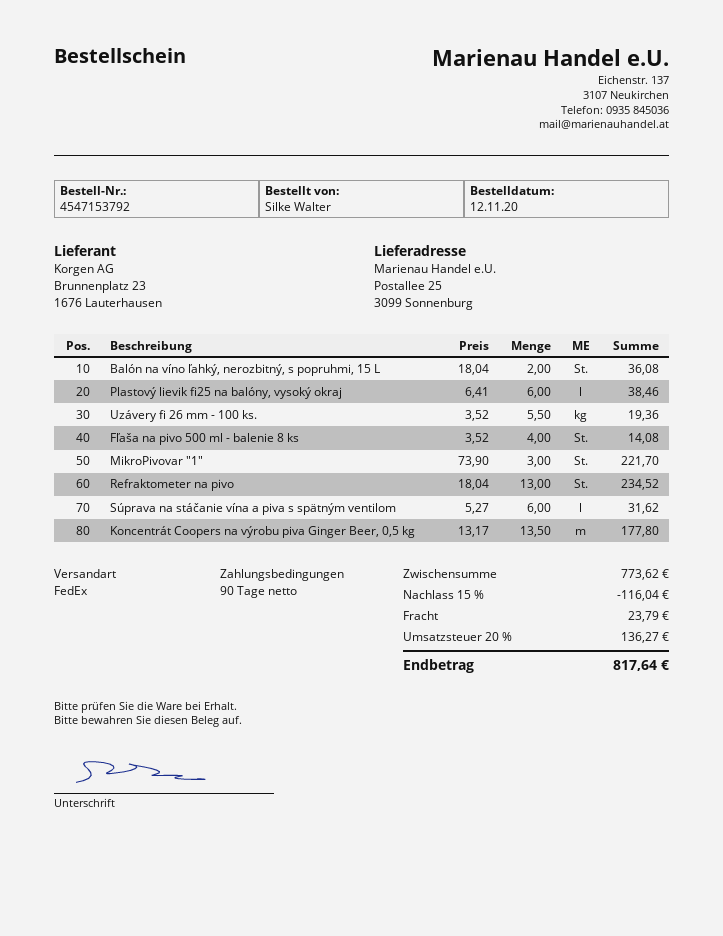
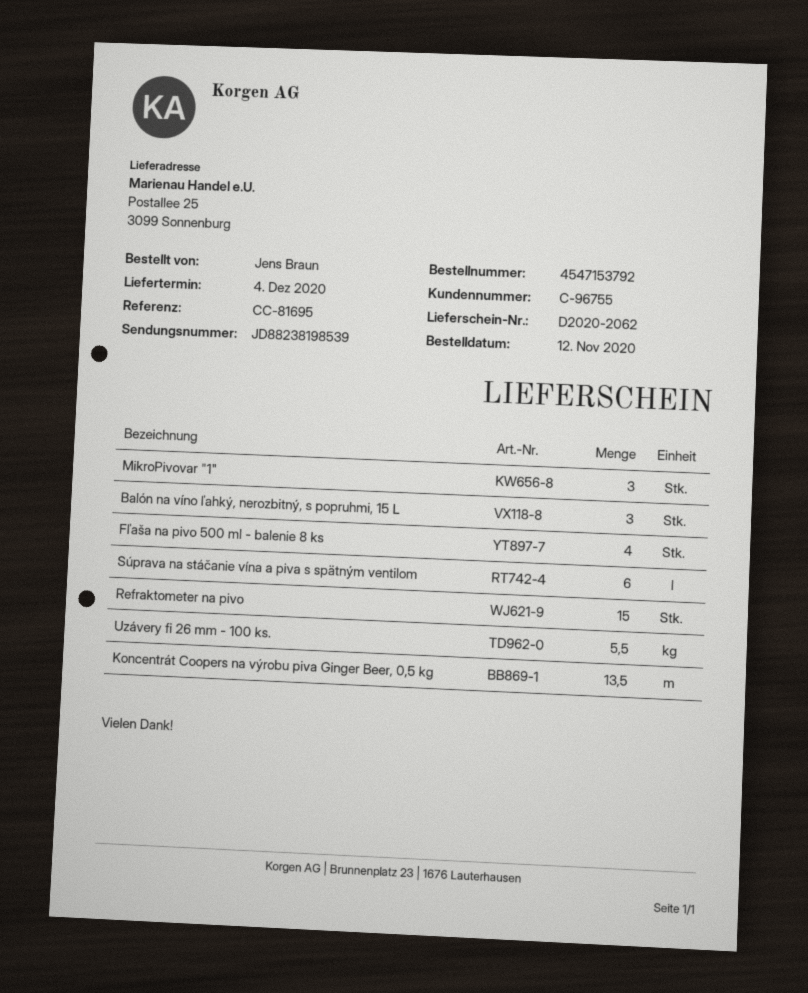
ordered by: Silke Walter -> Jens Braun
Balón na víno ľahký, nerozbitný, s popruhmi, 15 L: 2 -> 3
Plastový lievik fi25 na balóny, vysoký okraj: 6 -> none
Refraktometer na pivo: 13 -> 15

